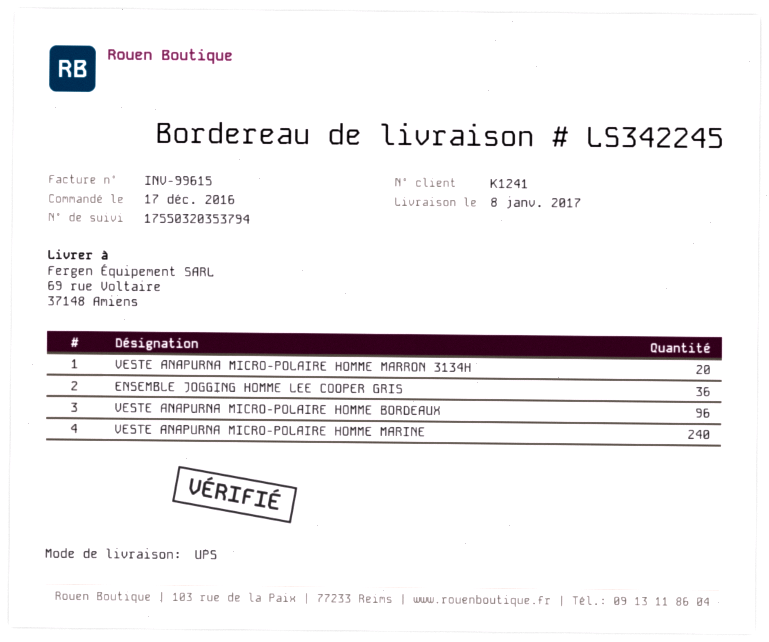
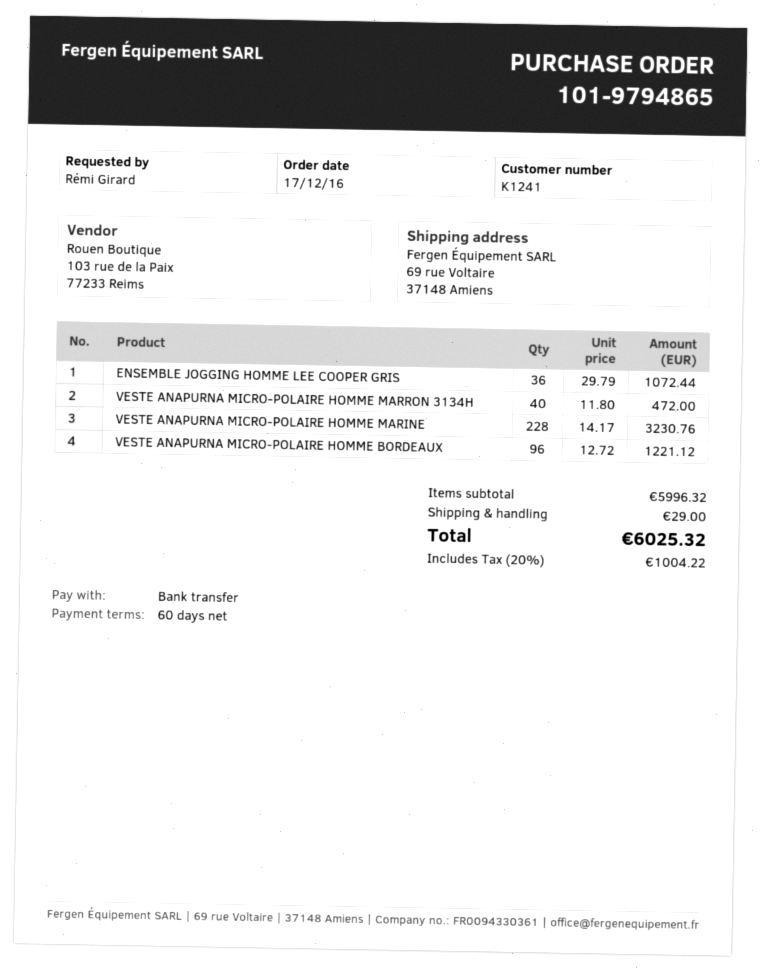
VESTE ANAPURNA MICRO-POLAIRE HOMME MARRON 3134H: 20 -> 40
VESTE ANAPURNA MICRO-POLAIRE HOMME MARINE: 240 -> 228

